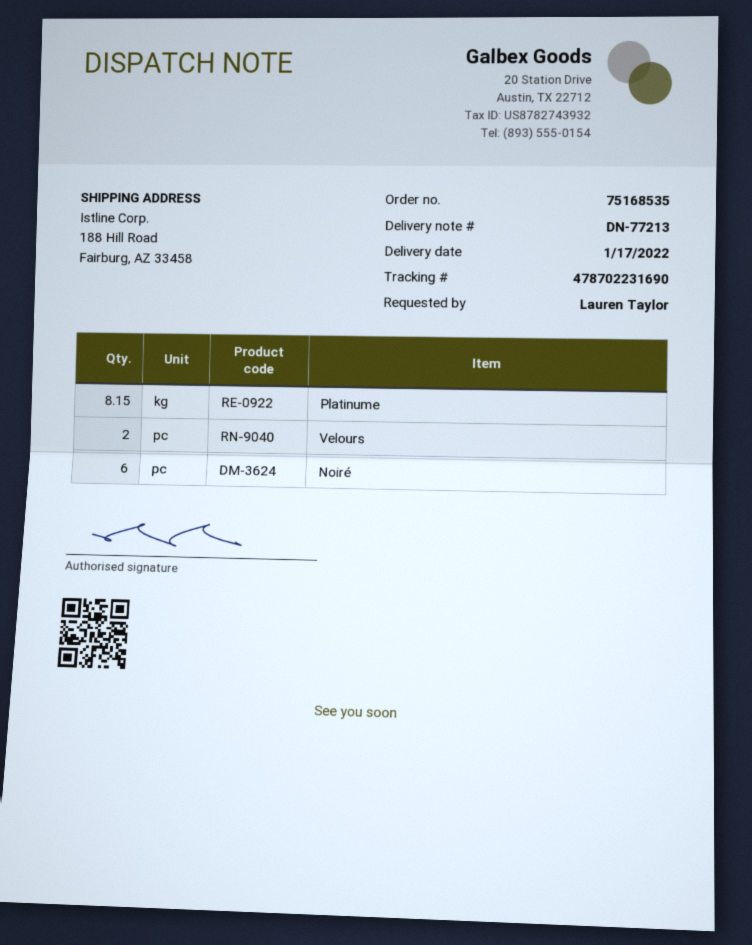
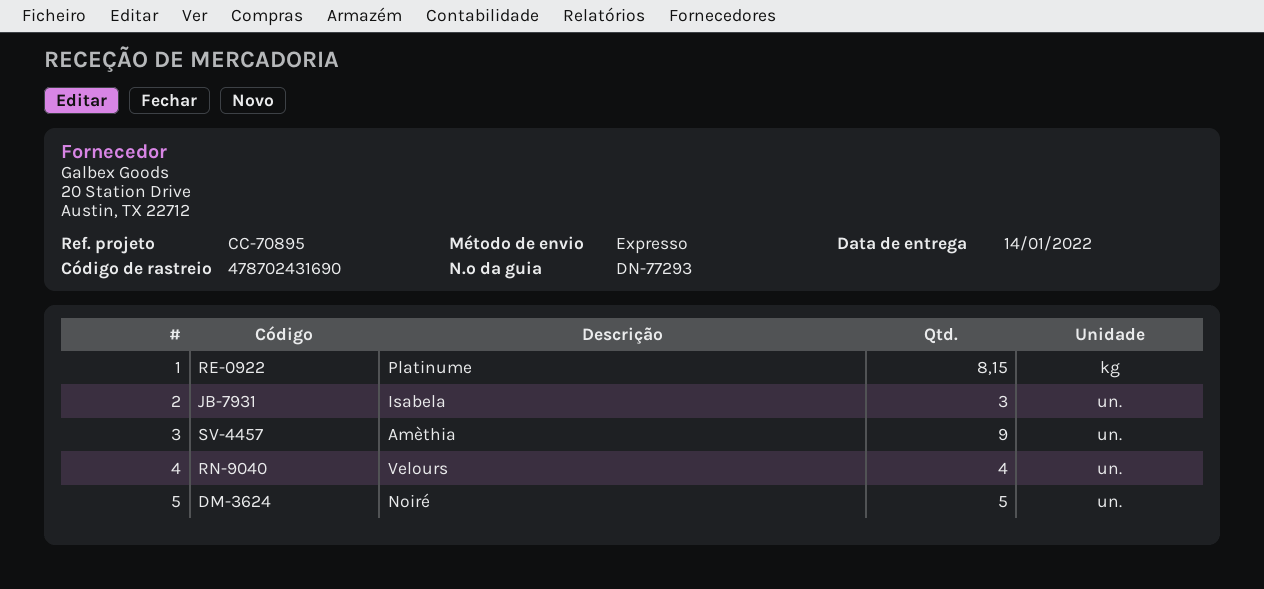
delivery note number: DN-77213 -> DN-77293
delivery date: 2022-01-17 -> 2022-01-14
tracking number: 478702231690 -> 478702431690
Velours: 2 -> 4
Noiré: 6 -> 5
Isabela: none -> 3
Amèthia: none -> 9

